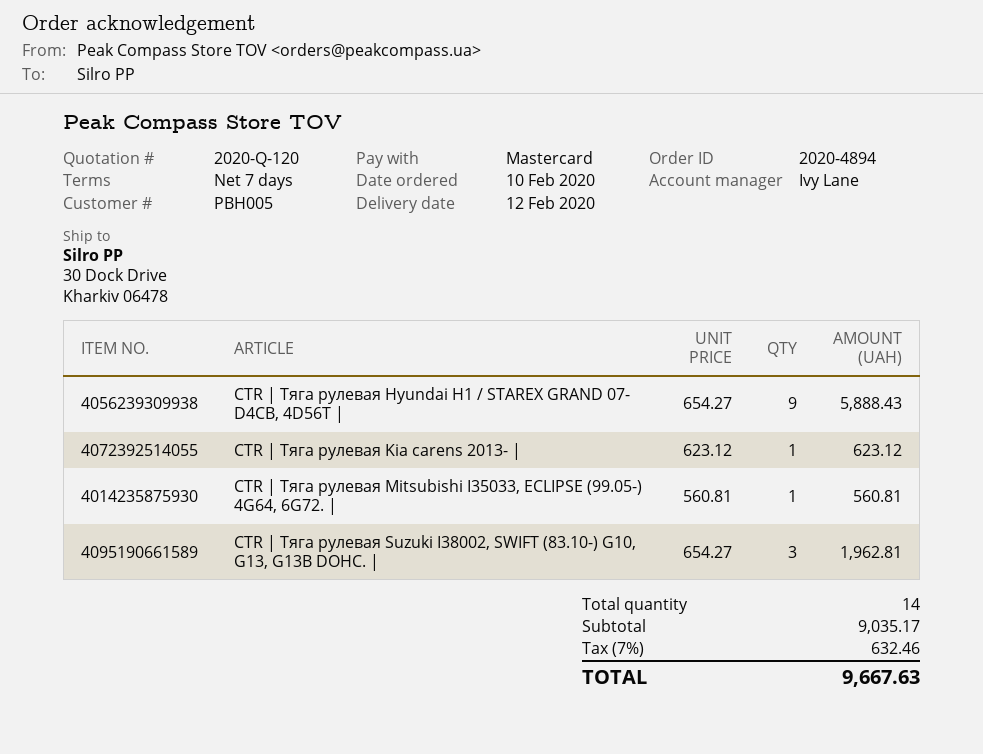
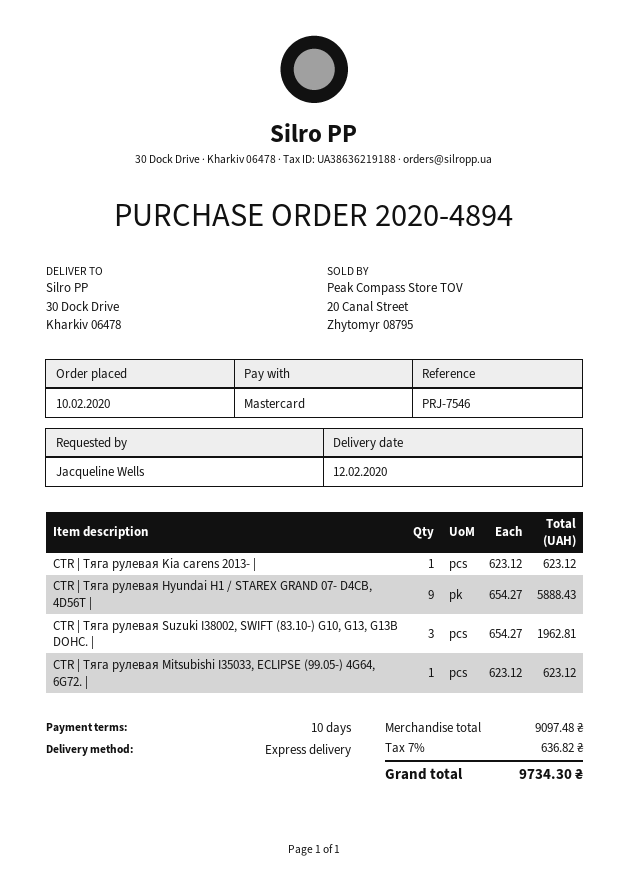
payment terms: 7 days -> 10 days
CTR | Тяга рулевая Mitsubishi I35033, ECLIPSE (99.05-) 4G64, 6G72. |: 1 x 560.81 = 560.81 -> 1 x 623.12 = 623.12
subtotal: 9035.17 -> 9097.48
tax: 7% = 632.46 -> 7% = 636.82
total: 9667.63 -> 9734.30

